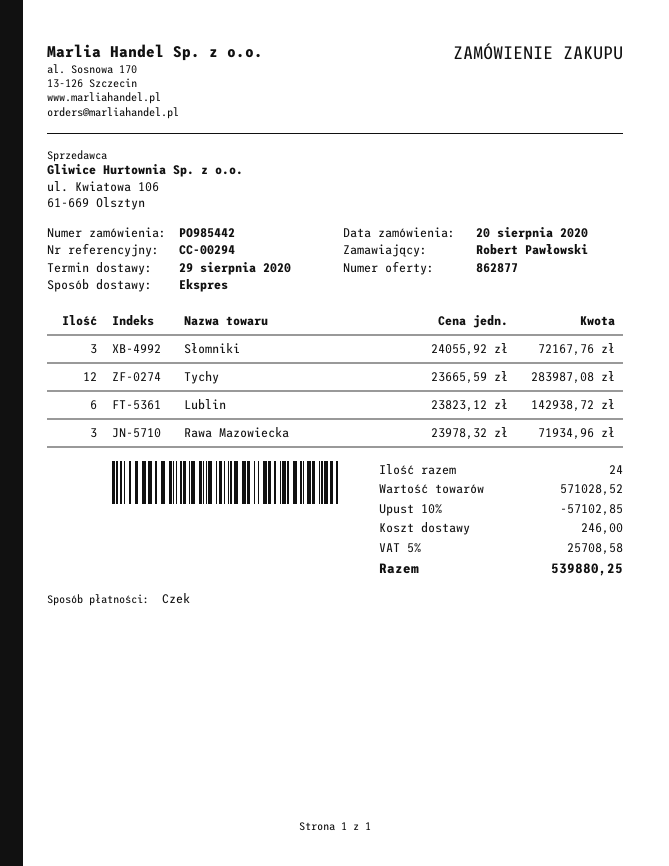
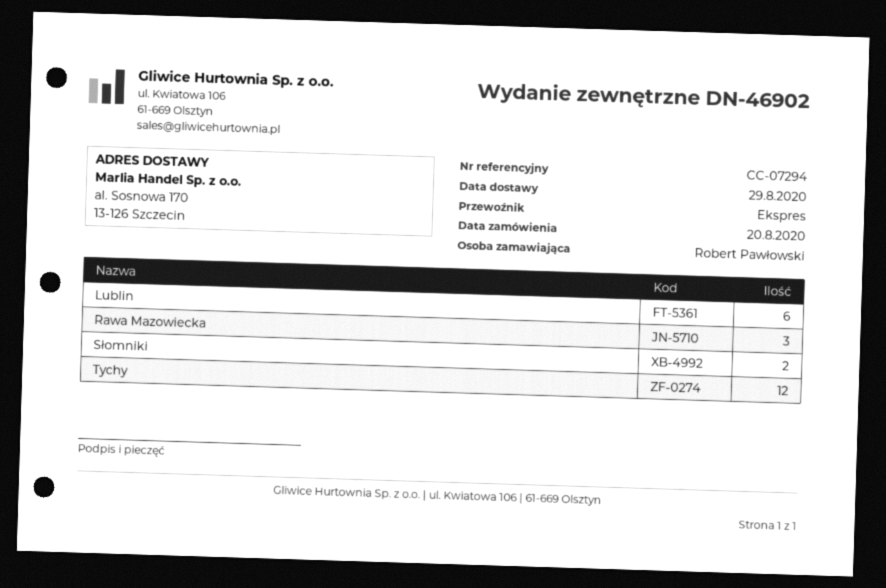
reference: CC-00294 -> CC-07294
Słomniki: 3 -> 2

